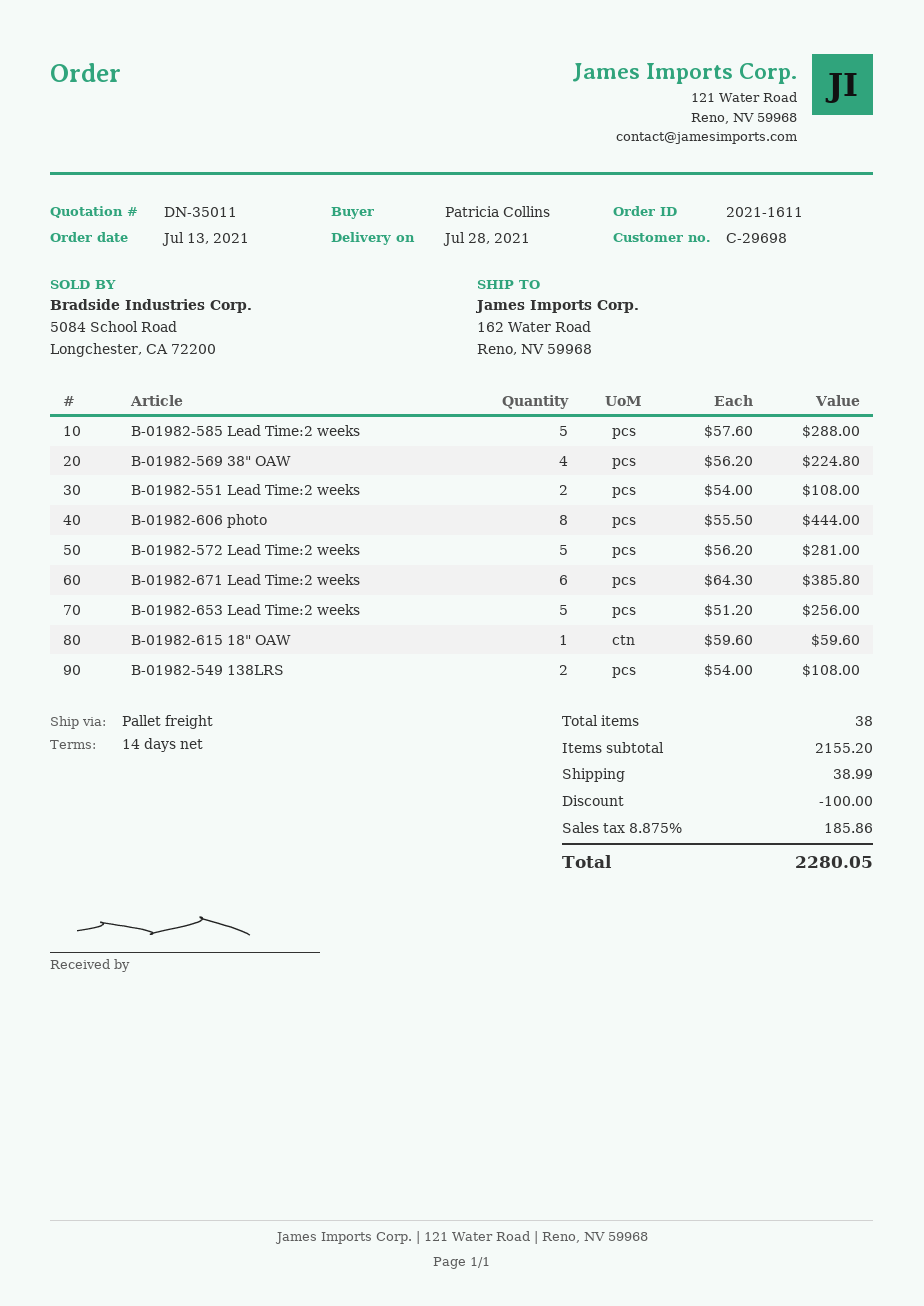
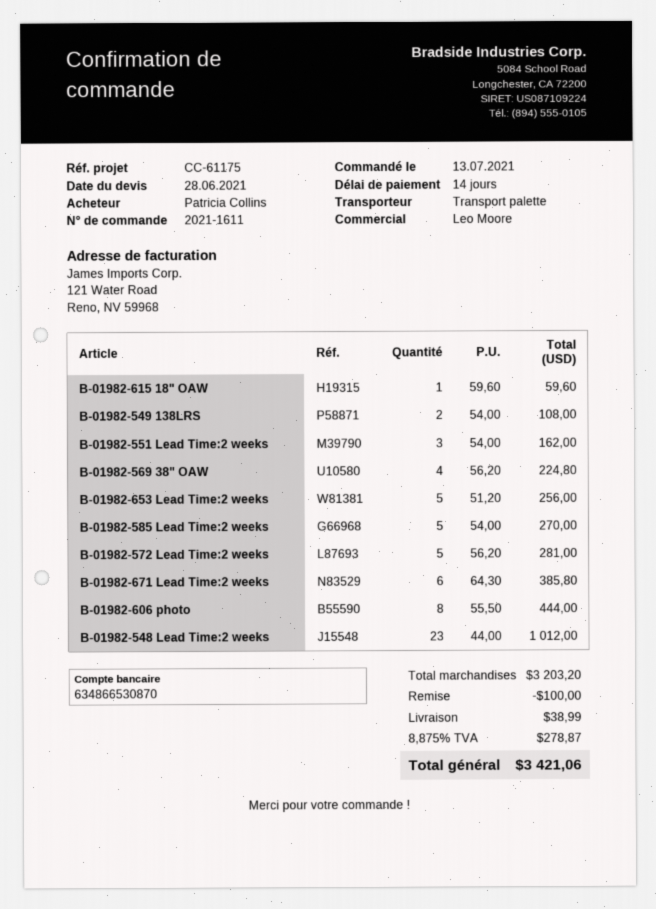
B-01982-585 Lead Time:2 weeks: 5 x 57.60 = 288.00 -> 5 x 54.00 = 270.00
B-01982-551 Lead Time:2 weeks: 2 x 54.00 = 108.00 -> 3 x 54.00 = 162.00
B-01982-548 Lead Time:2 weeks: none -> 23 x 44.00 = 1012.00
subtotal: 2155.20 -> 3203.20
tax: 8.875% = 185.86 -> 8.875% = 278.87
total: 2280.05 -> 3421.06

